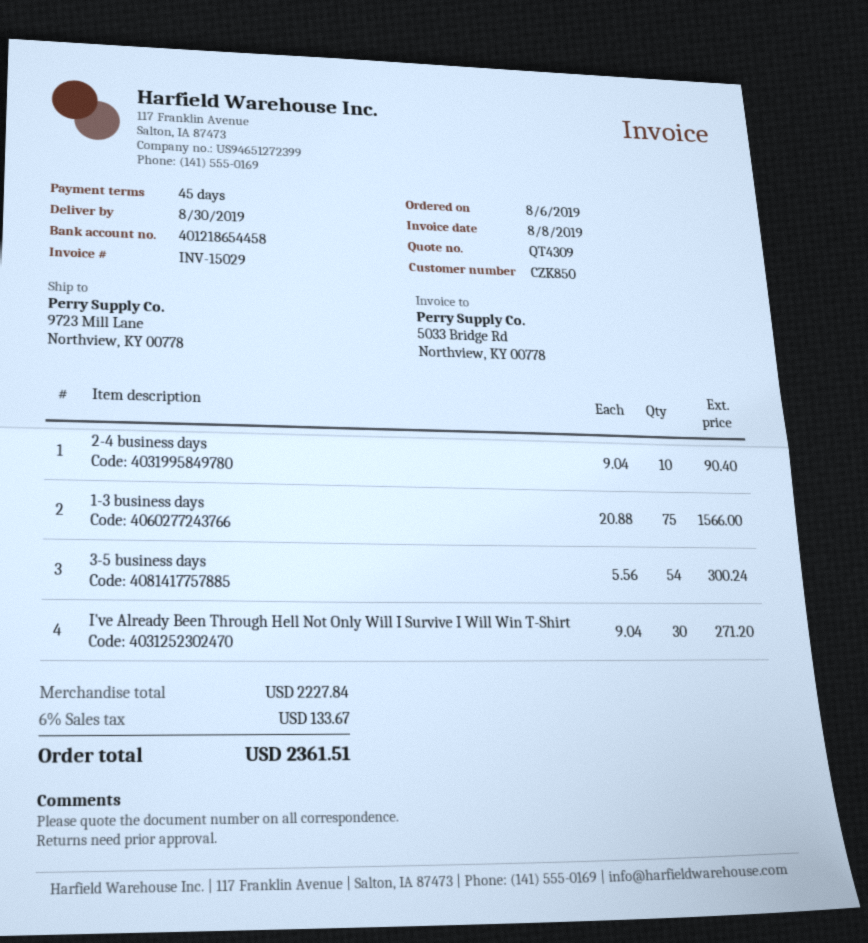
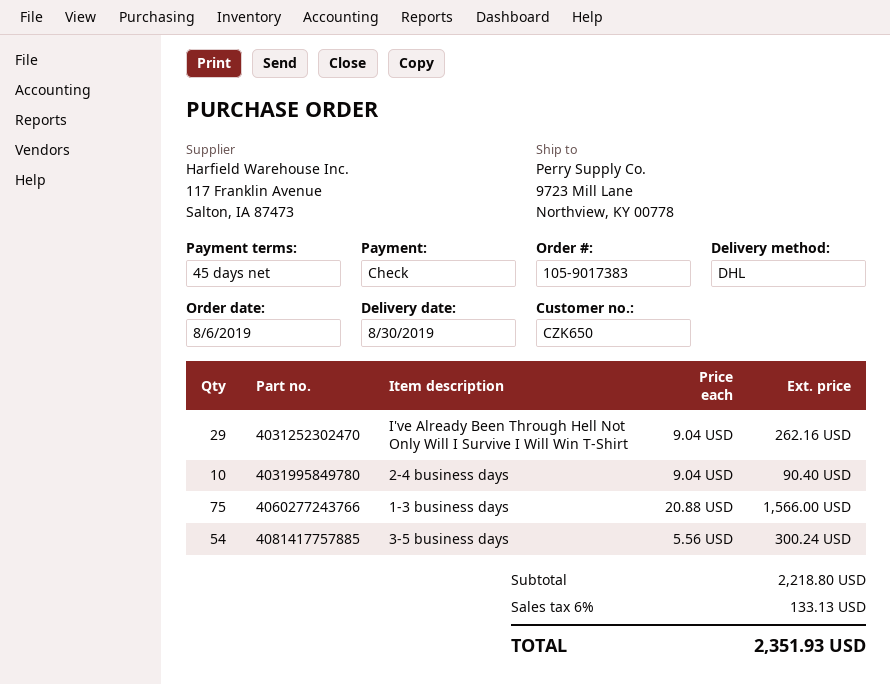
customer number: CZK850 -> CZK650
I've Already Been Through Hell Not Only Will I Survive I Will Win T-Shirt: 30 x 9.04 = 271.20 -> 29 x 9.04 = 262.16
subtotal: 2227.84 -> 2218.80
tax: 6% = 133.67 -> 6% = 133.13
total: 2361.51 -> 2351.93

